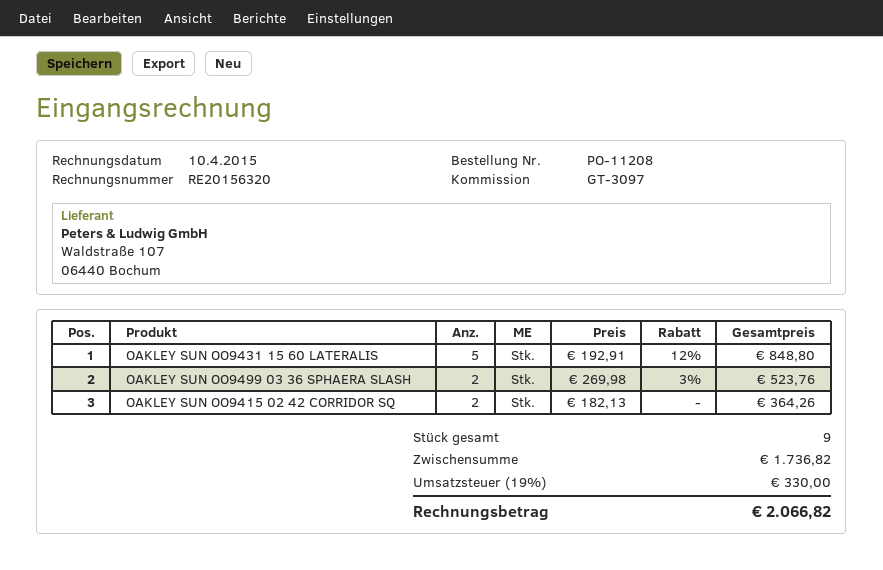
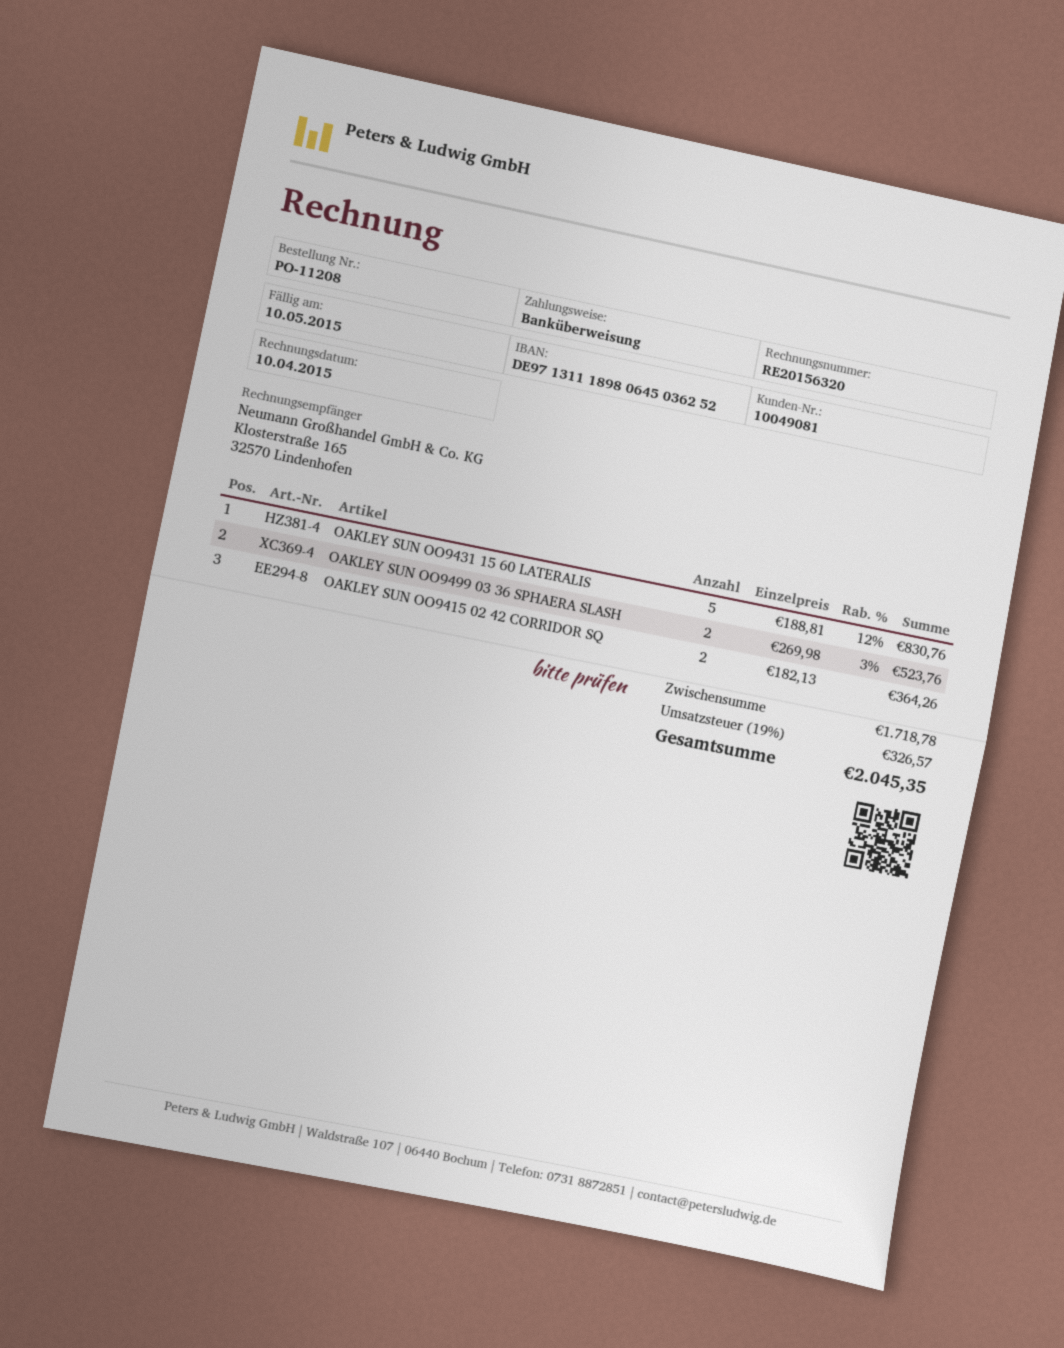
OAKLEY SUN OO9431 15 60 LATERALIS: 5 x 192.91 - 12% = 848.80 -> 5 x 188.81 - 12% = 830.76
subtotal: 1736.82 -> 1718.78
tax: 19% = 330.00 -> 19% = 326.57
total: 2066.82 -> 2045.35

